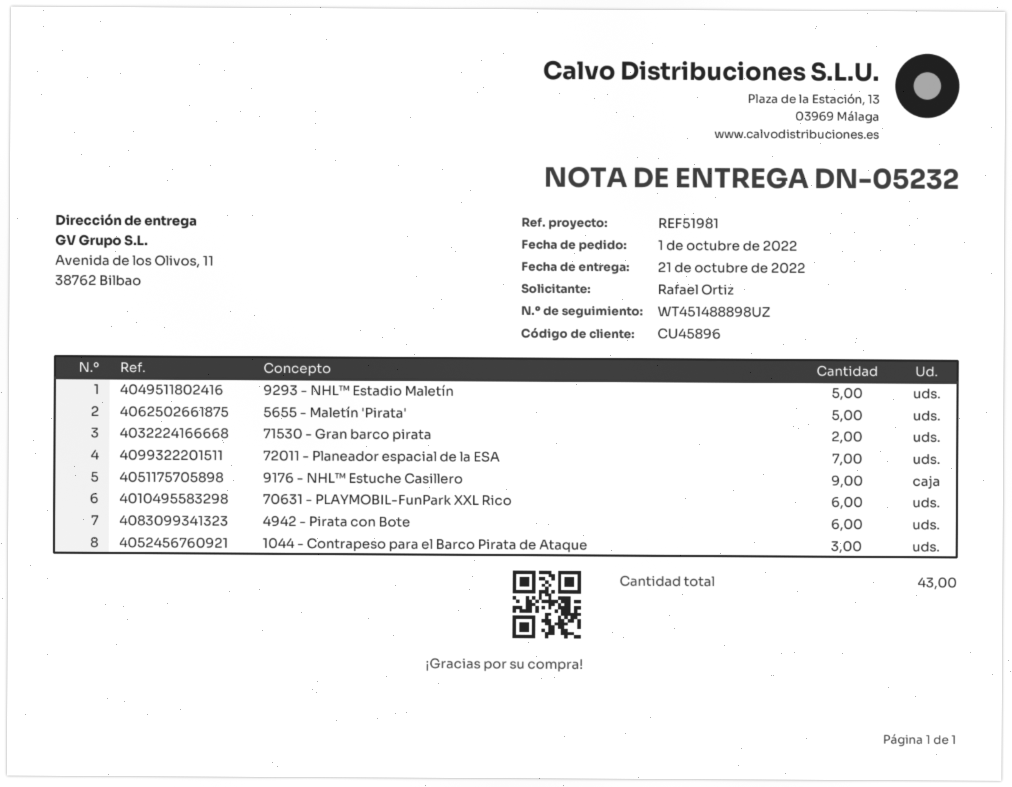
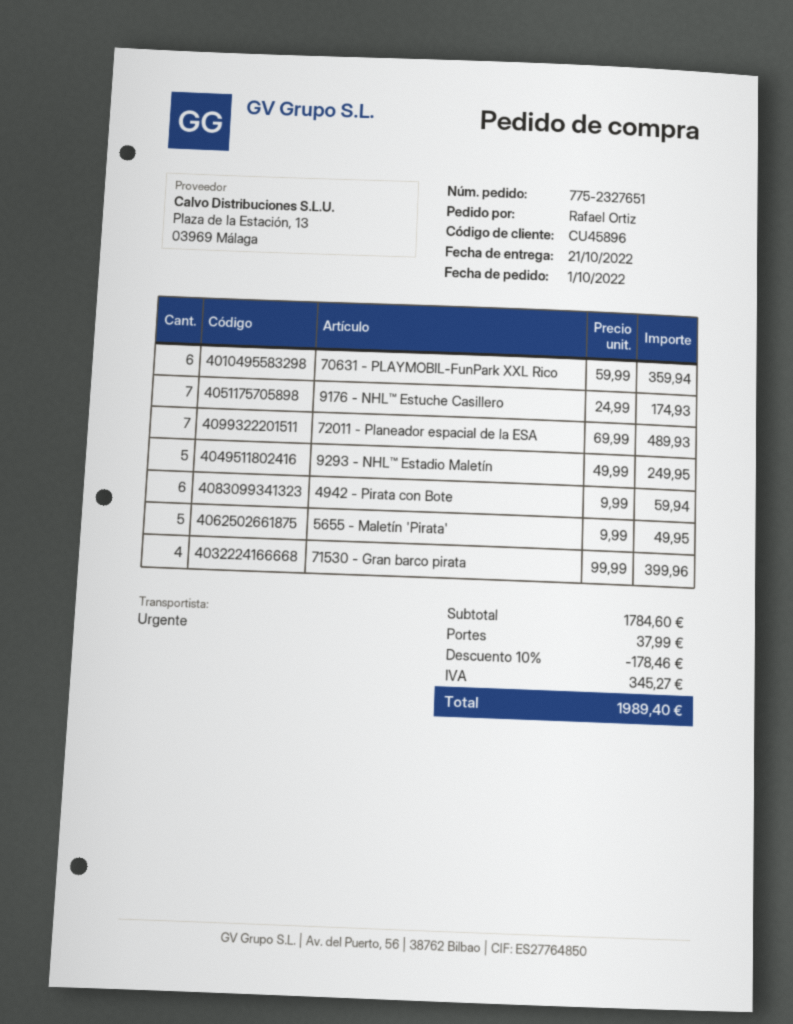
71530 - Gran barco pirata: 2 -> 4
9176 - NHL™ Estuche Casillero: 9 -> 7
1044 - Contrapeso para el Barco Pirata de Ataque: 3 -> none

